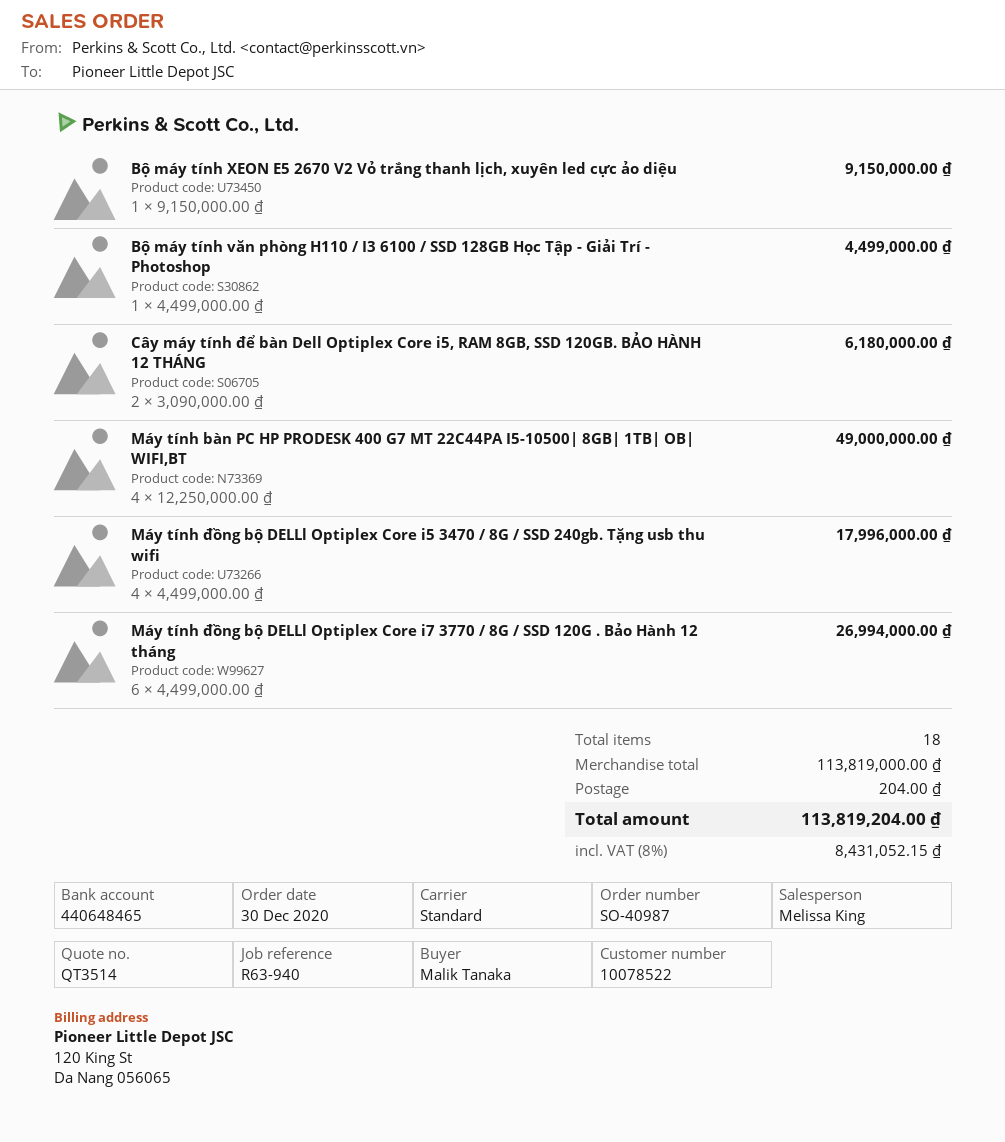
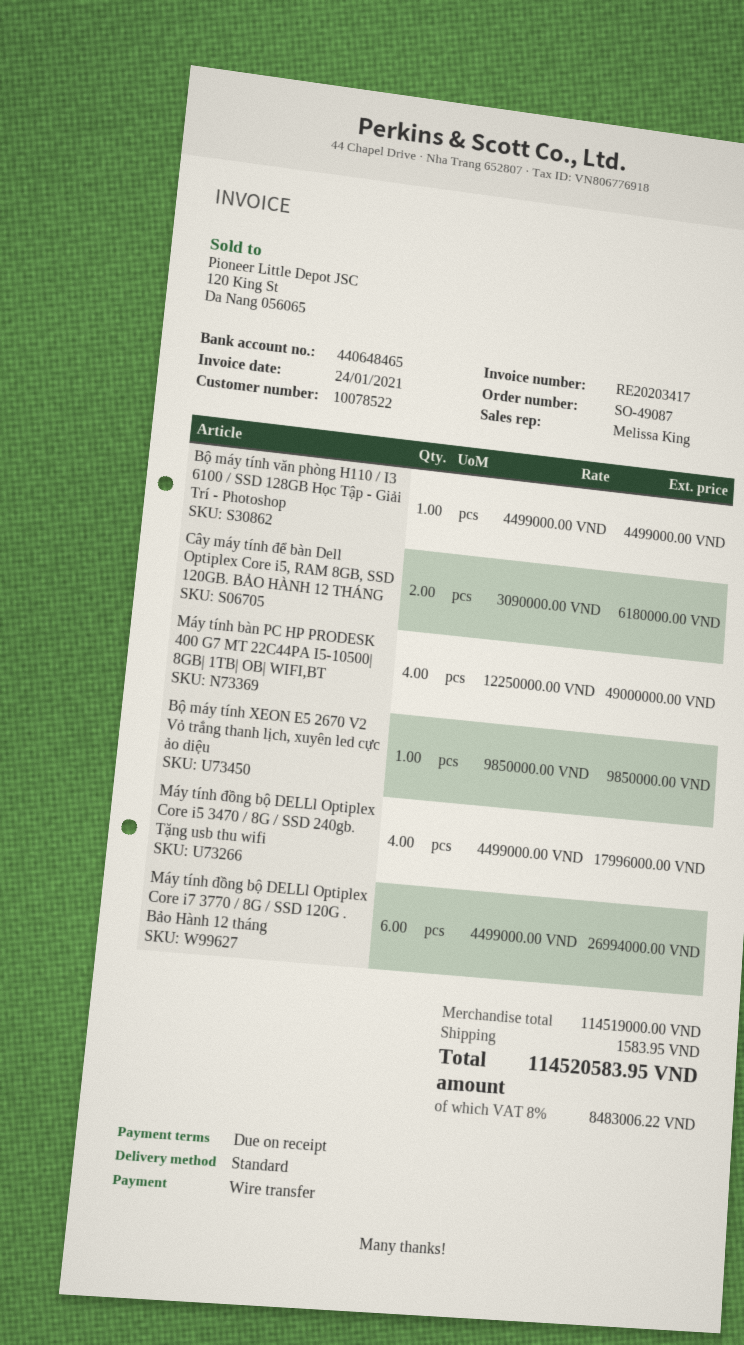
order number: SO-40987 -> SO-49087
Bộ máy tính XEON E5 2670 V2 Vỏ trắng thanh lịch, xuyên led cực ảo diệu: 1 x 9150000.00 = 9150000.00 -> 1 x 9850000.00 = 9850000.00
subtotal: 113819000.00 -> 114519000.00
shipping: 204.00 -> 1583.95
tax: 8% = 8431052.15 -> 8% = 8483006.22
total: 113819204.00 -> 114520583.95

